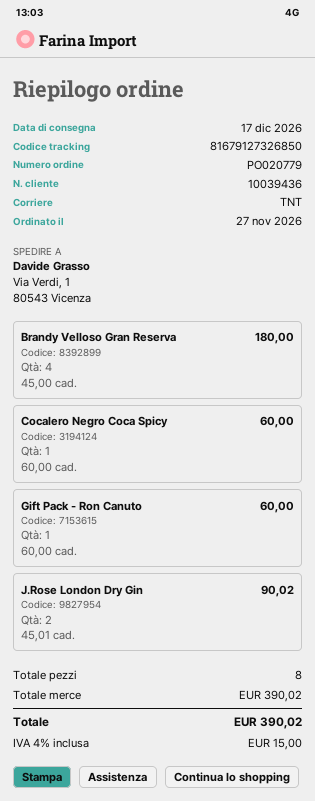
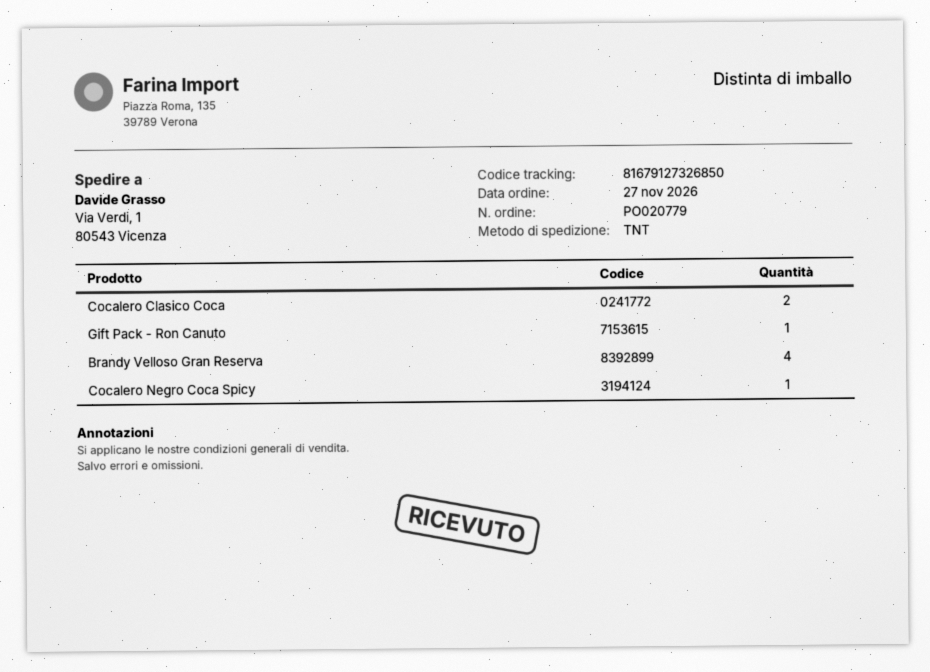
J.Rose London Dry Gin: 2 -> none
Cocalero Clasico Coca: none -> 2

